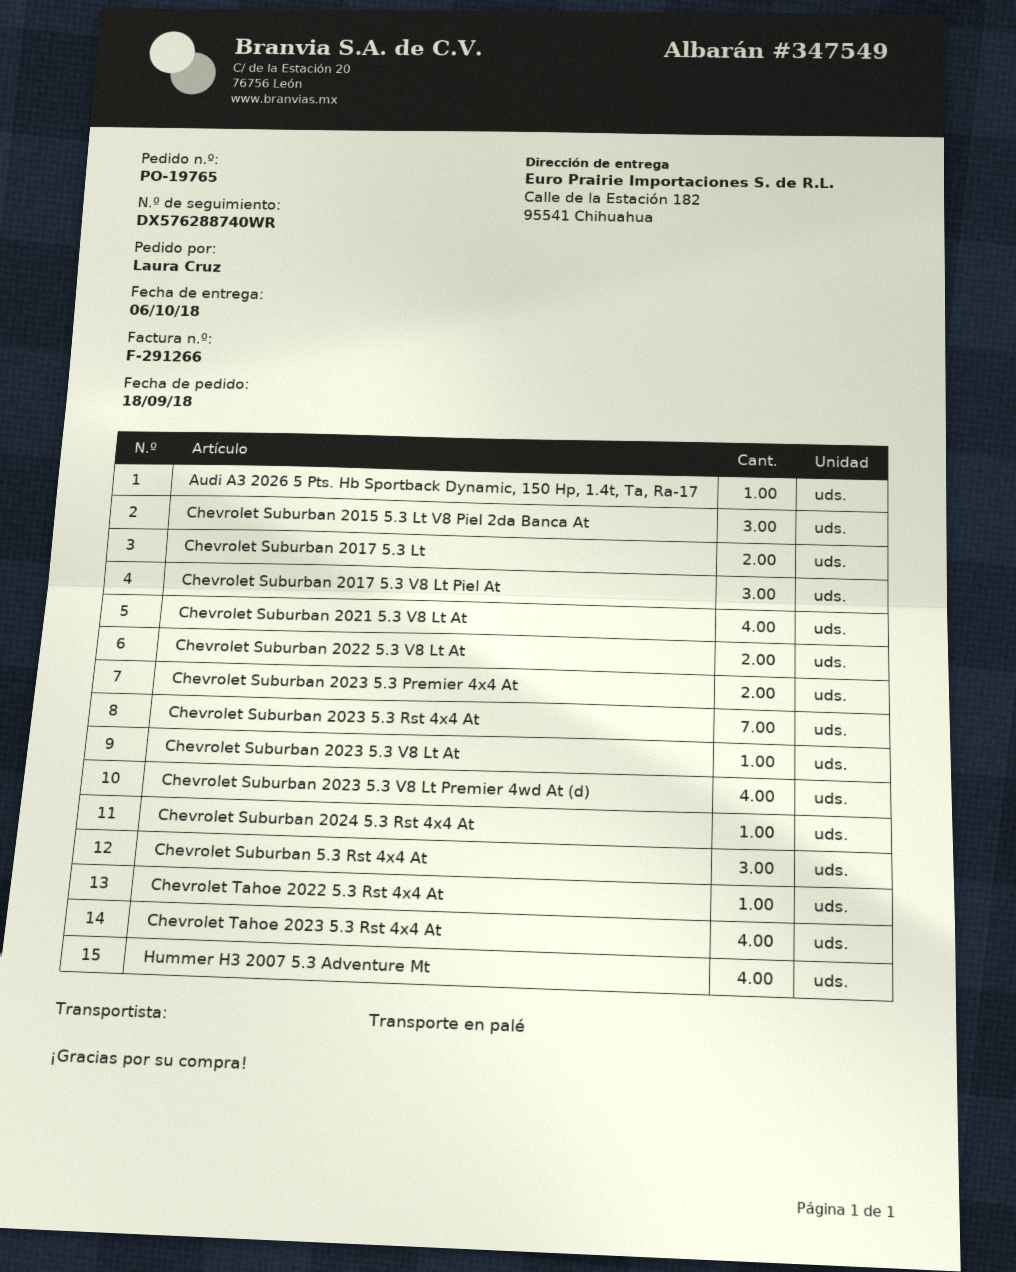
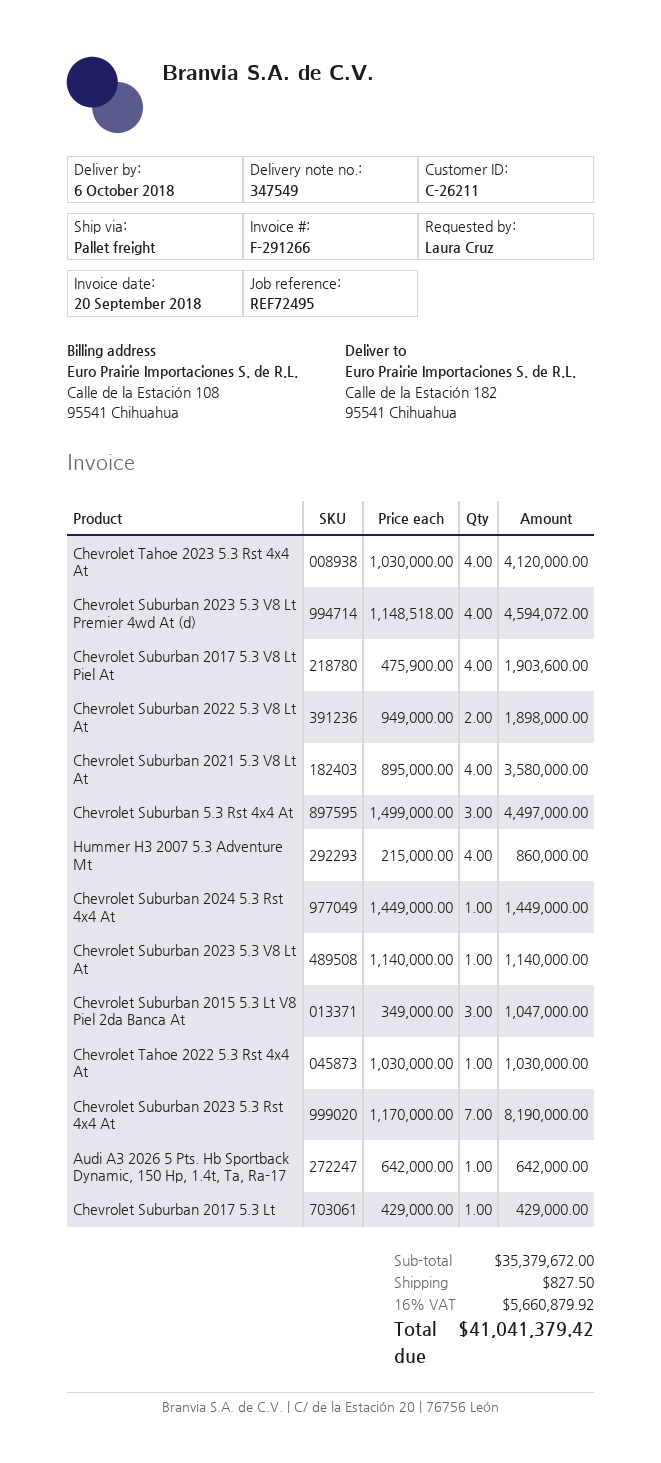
Chevrolet Suburban 2017 5.3 Lt: 2 -> 1
Chevrolet Suburban 2017 5.3 V8 Lt Piel At: 3 -> 4
Chevrolet Suburban 2023 5.3 Premier 4x4 At: 2 -> none

